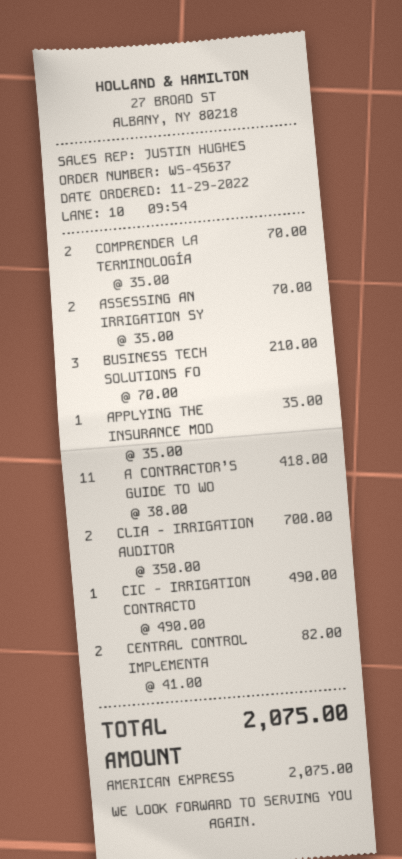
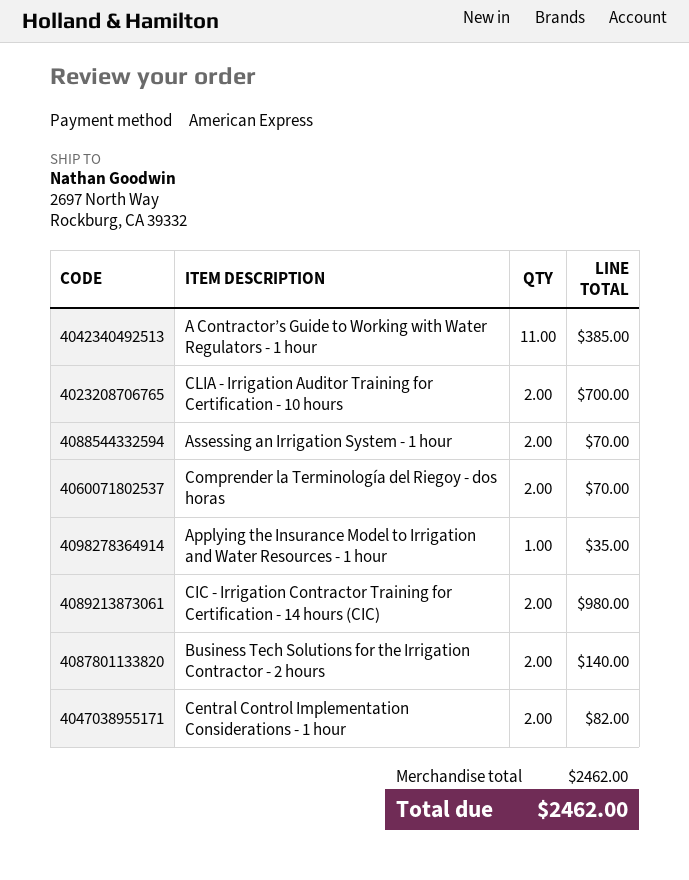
BUSINESS TECH SOLUTIONS FO: 3 for 210.00 -> 2 for 140.00
A CONTRACTOR’S GUIDE TO WO: 11 for 418.00 -> 11 for 385.00
CIC - IRRIGATION CONTRACTO: 1 for 490.00 -> 2 for 980.00
total: 2075.00 -> 2462.00

